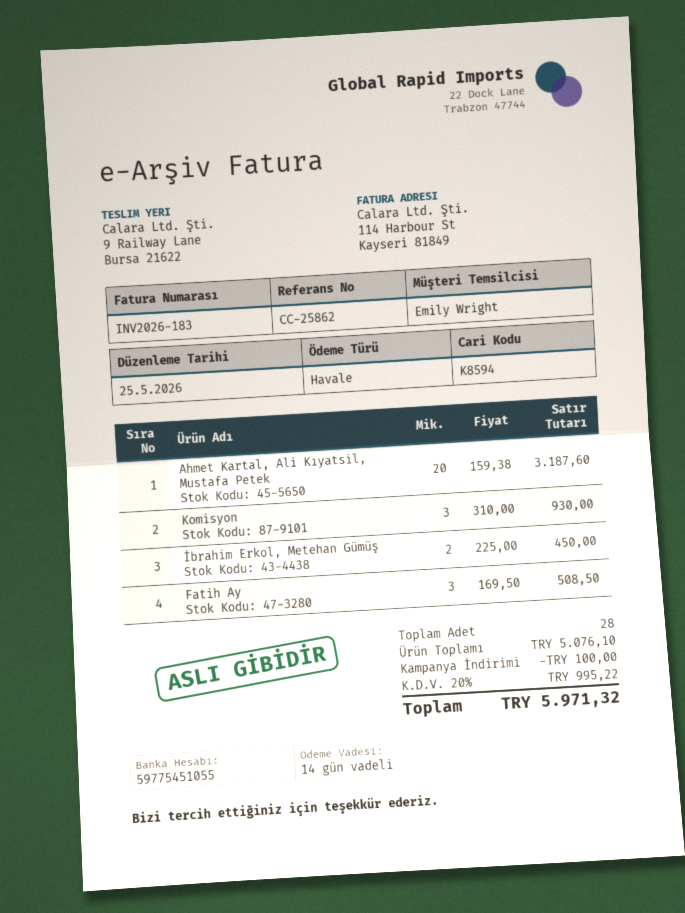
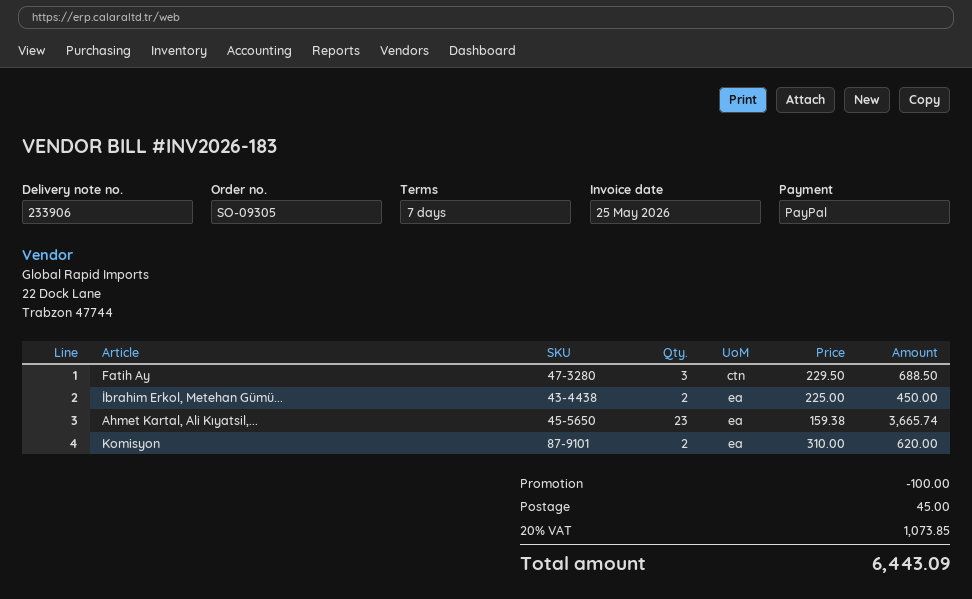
payment terms: 14 days -> 7 days
payment method: bank transfer -> PayPal
Ahmet Kartal, Ali Kıyatsil, Mustafa Petek: 20 x 159.38 = 3187.60 -> 23 x 159.38 = 3665.74
Komisyon: 3 x 310.00 = 930.00 -> 2 x 310.00 = 620.00
Fatih Ay: 3 x 169.50 = 508.50 -> 3 x 229.50 = 688.50
shipping: none -> 45.00
tax: 20% = 995.22 -> 20% = 1073.85
total: 5971.32 -> 6443.09

